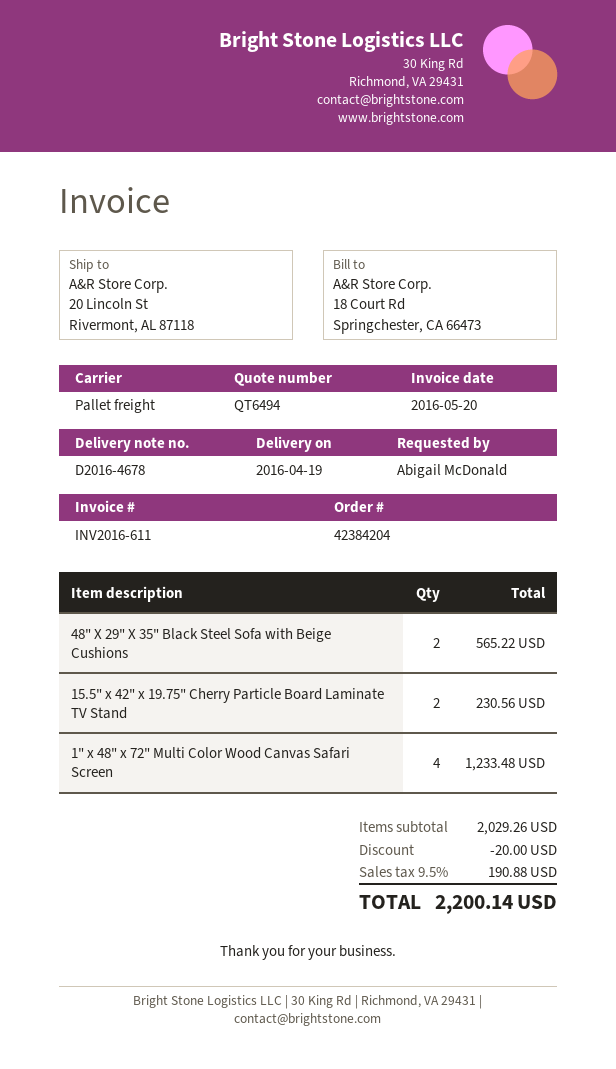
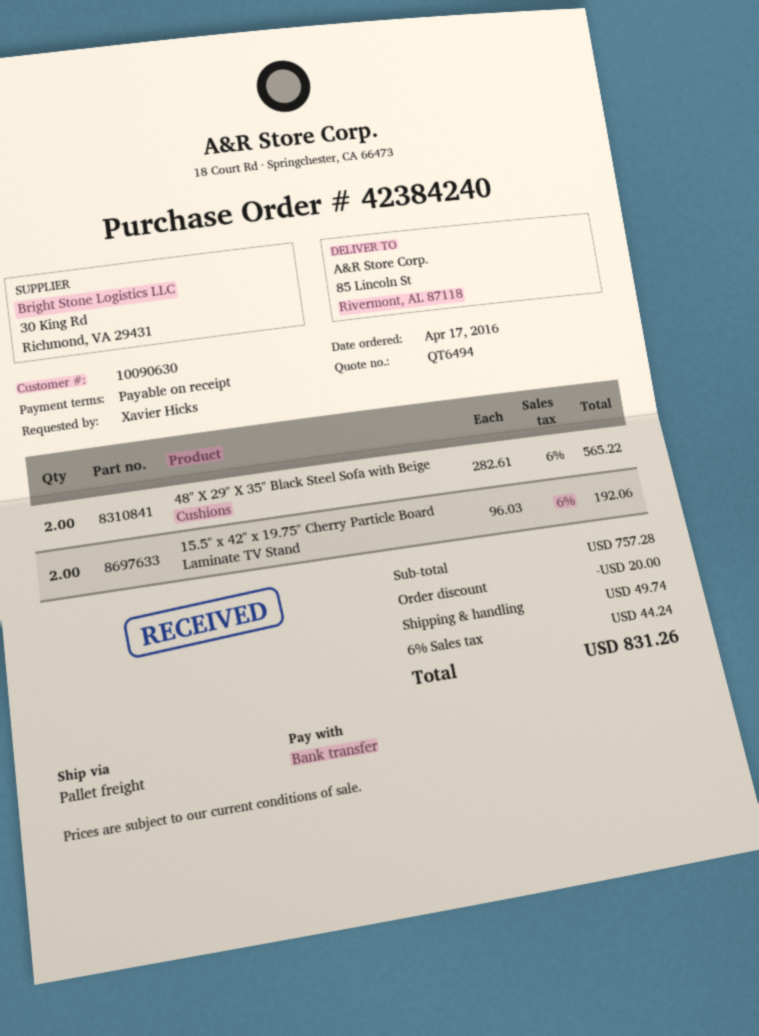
order number: 42384204 -> 42384240
ordered by: Abigail McDonald -> Xavier Hicks
ship to: 20 Lincoln St, Rivermont, AL 87118 -> 85 Lincoln St, Rivermont, AL 87118
15.5" x 42" x 19.75" Cherry Particle Board Laminate TV Stand: 2 for 230.56 -> 2 for 192.06
1" x 48" x 72" Multi Color Wood Canvas Safari Screen: 4 for 1233.48 -> none
subtotal: 2029.26 -> 757.28
shipping: none -> 49.74
tax: 9.5% = 190.88 -> 6% = 44.24
total: 2200.14 -> 831.26

